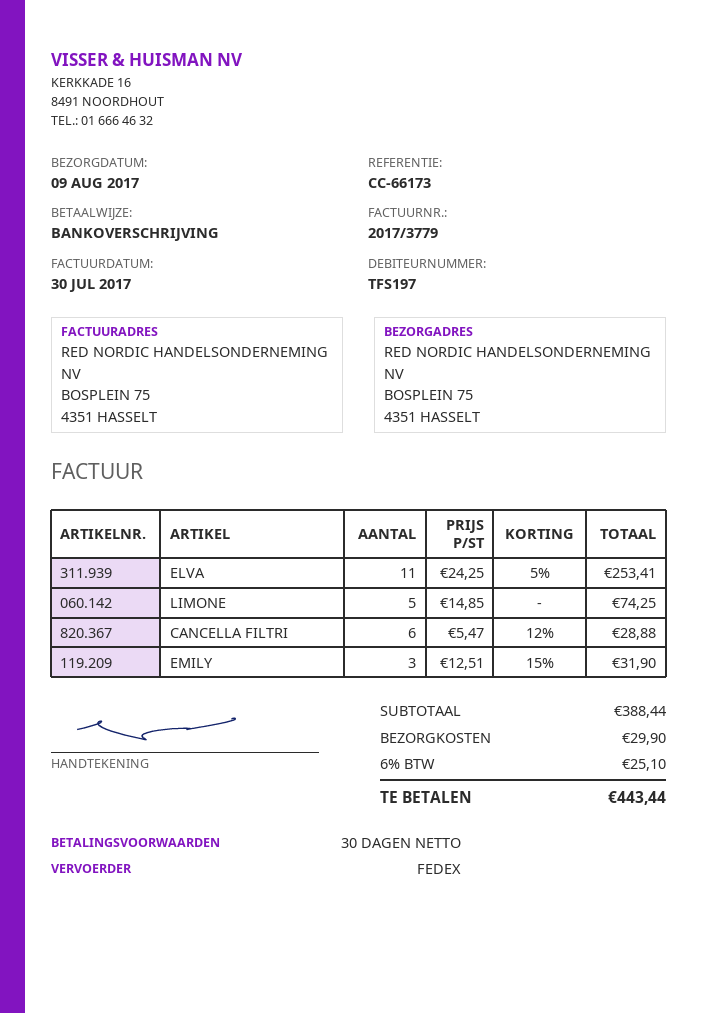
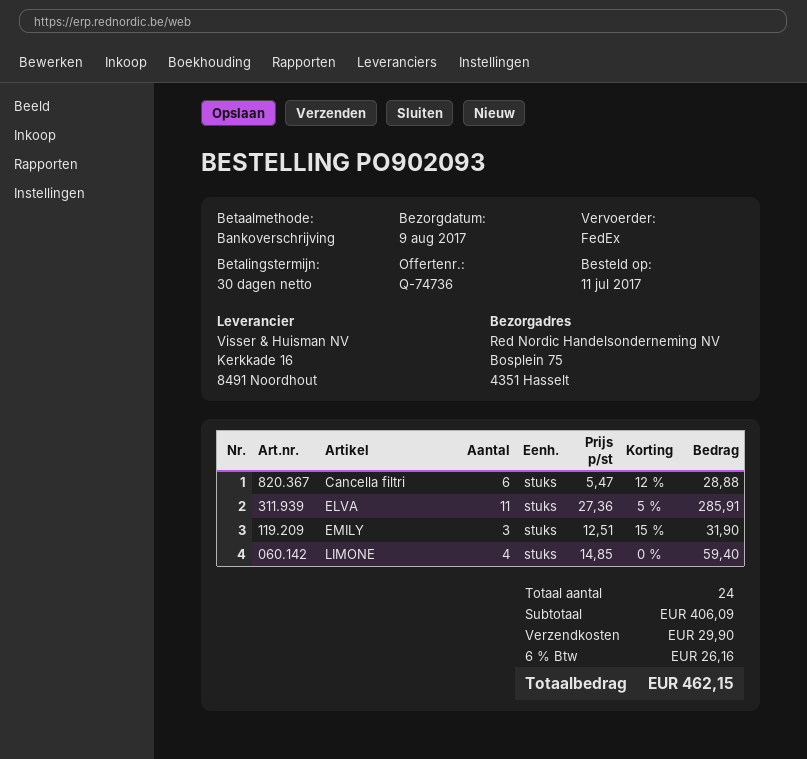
ELVA: 11 x 24.25 - 5% = 253.41 -> 11 x 27.36 - 5% = 285.91
LIMONE: 5 x 14.85 = 74.25 -> 4 x 14.85 = 59.40
subtotal: 388.44 -> 406.09
tax: 6% = 25.10 -> 6% = 26.16
total: 443.44 -> 462.15

